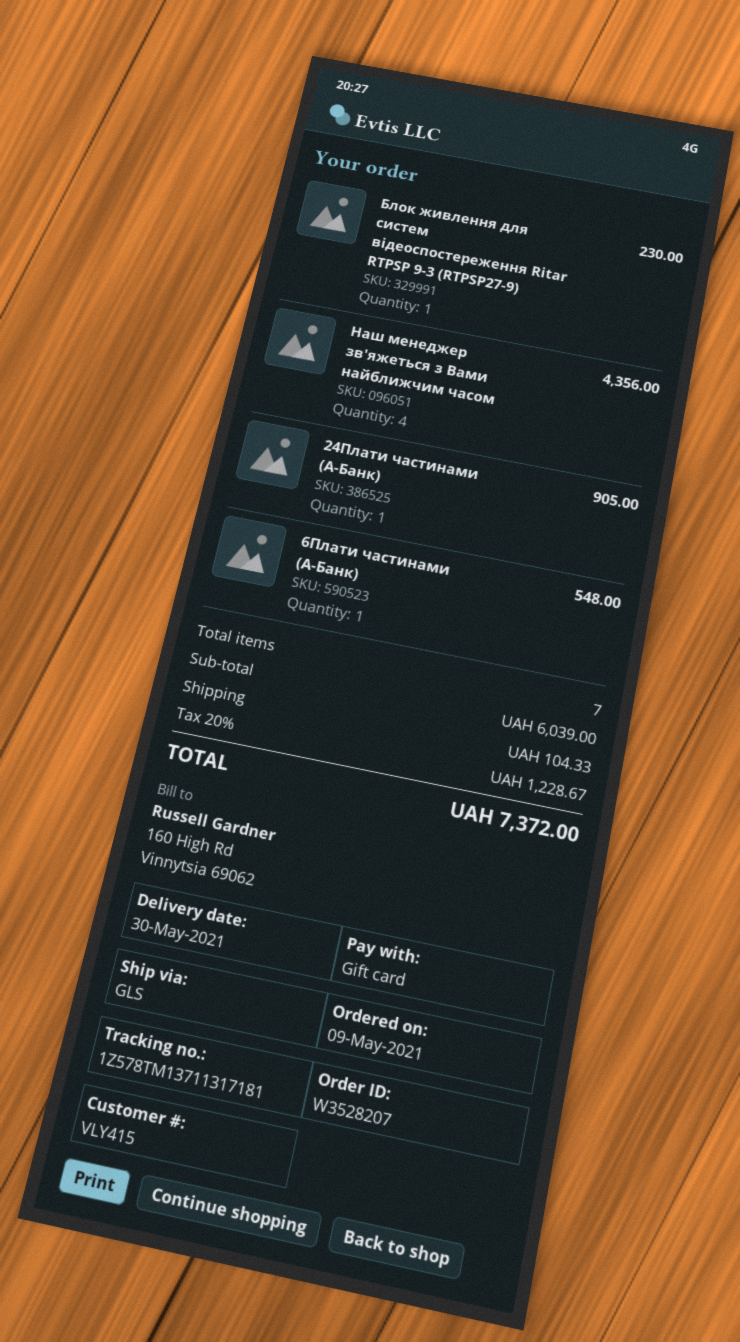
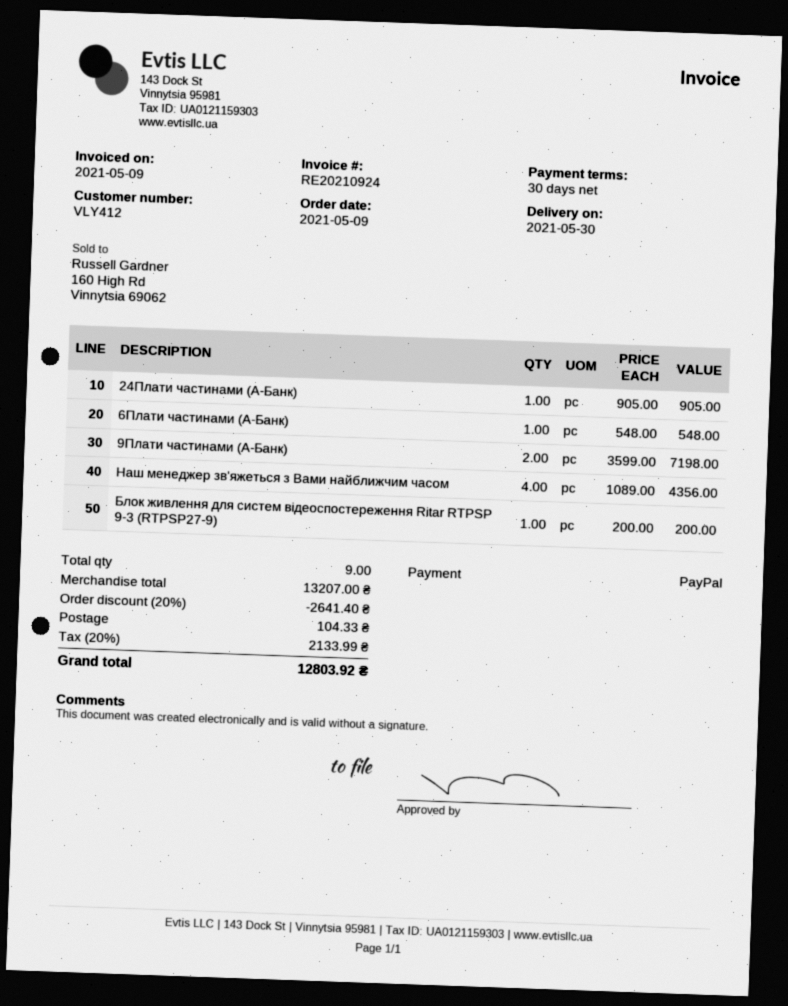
customer number: VLY415 -> VLY412
payment method: gift card -> PayPal
Блок живлення для систем відеоспостереження Ritar RTPSP 9-3 (RTPSP27-9): 1 for 230.00 -> 1 for 200.00
9Плати частинами (А-Банк): none -> 2 for 7198.00
total quantity: 7 -> 9
subtotal: 6039.00 -> 13207.00
discount: none -> 20% = 2641.40
tax: 20% = 1228.67 -> 20% = 2133.99
total: 7372.00 -> 12803.92

